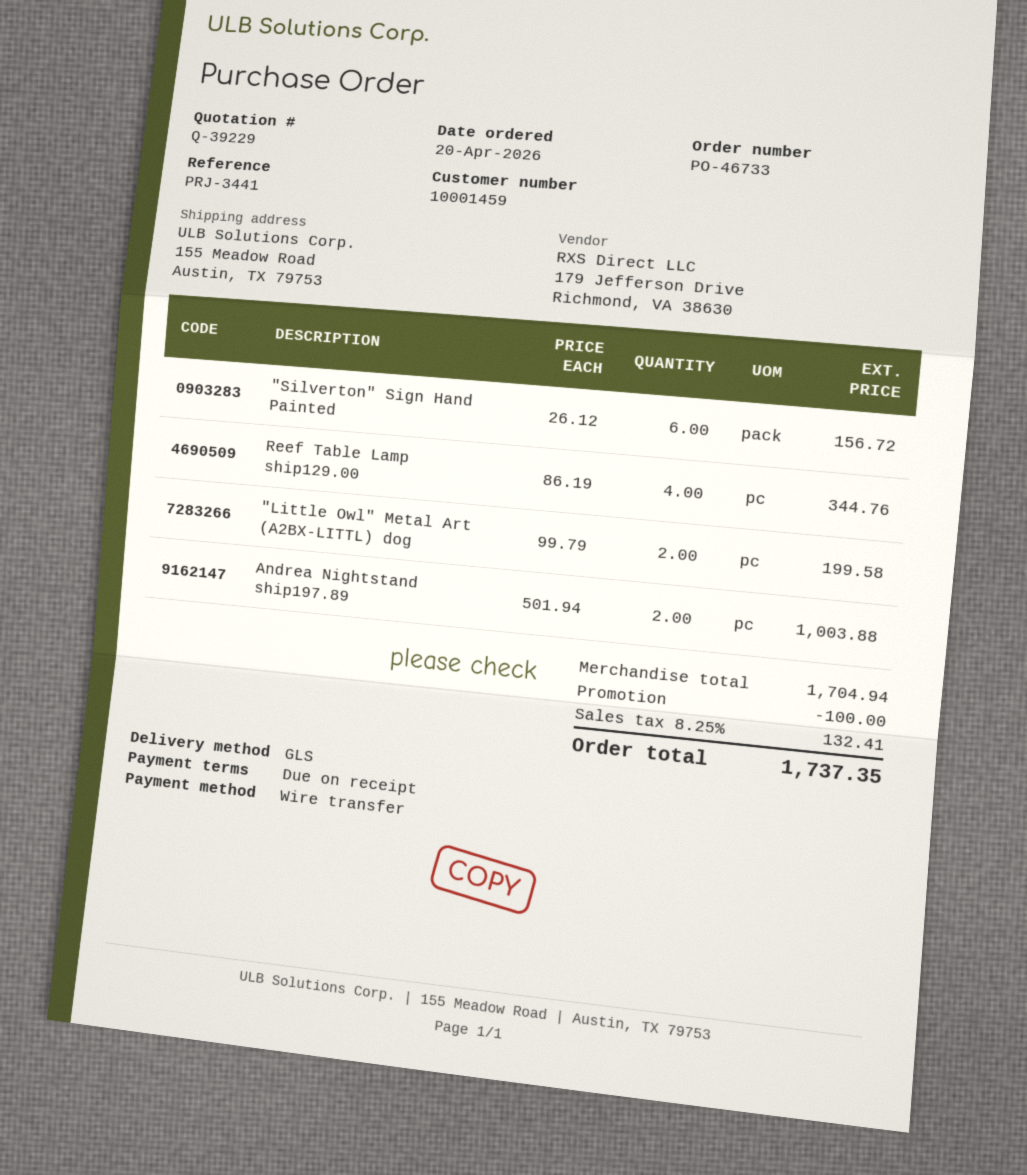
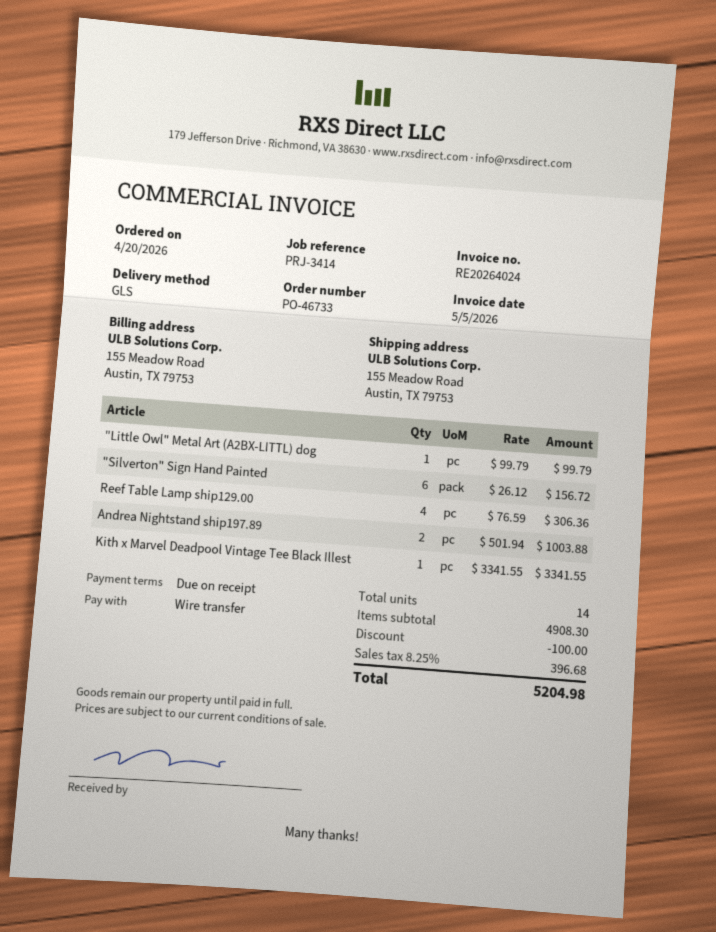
reference: PRJ-3441 -> PRJ-3414
Reef Table Lamp ship129.00: 4 x 86.19 = 344.76 -> 4 x 76.59 = 306.36
"Little Owl" Metal Art (A2BX-LITTL) dog: 2 x 99.79 = 199.58 -> 1 x 99.79 = 99.79
Kith x Marvel Deadpool Vintage Tee Black Illest: none -> 1 x 3341.55 = 3341.55
subtotal: 1704.94 -> 4908.30
tax: 8.25% = 132.41 -> 8.25% = 396.68
total: 1737.35 -> 5204.98

